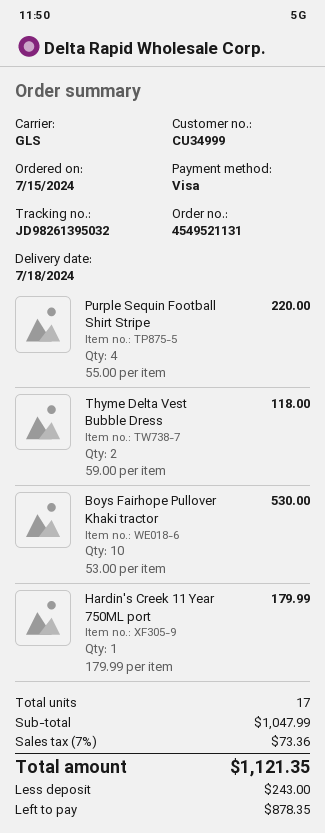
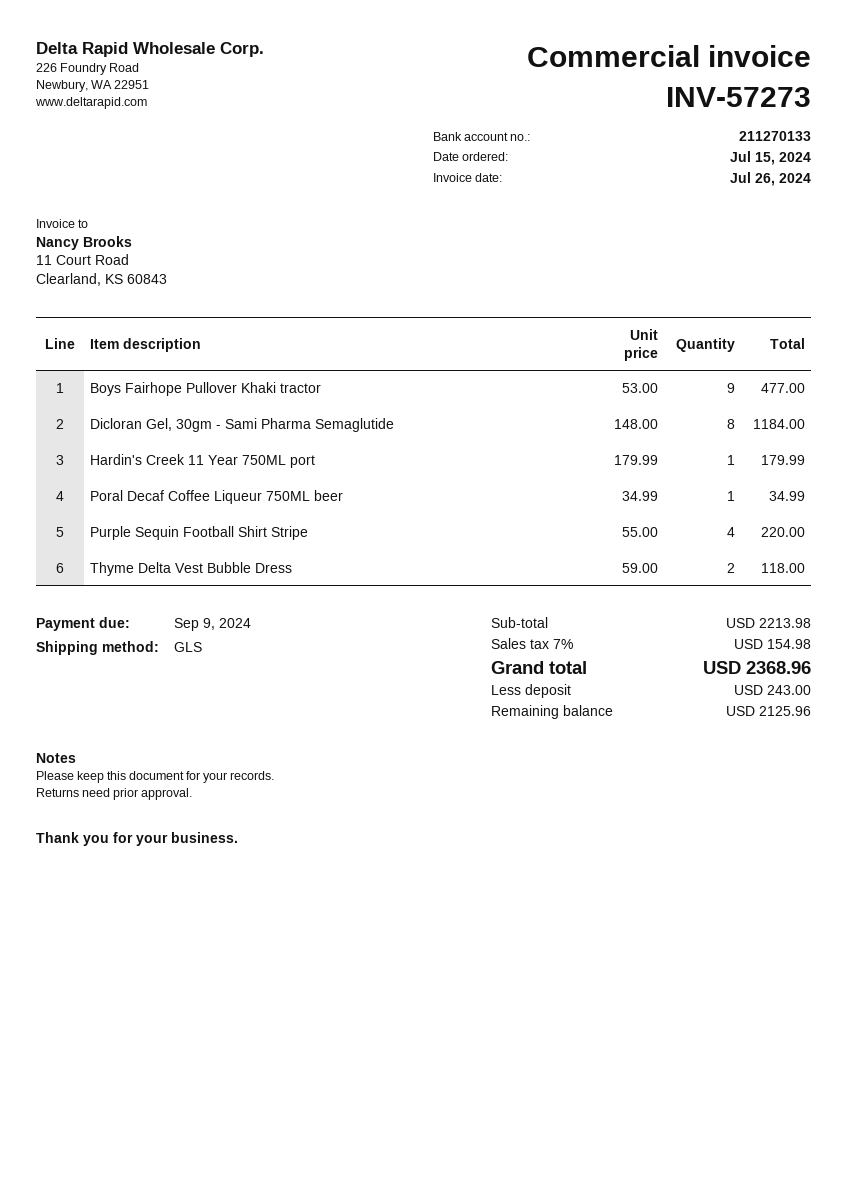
Boys Fairhope Pullover Khaki tractor: 10 x 53.00 = 530.00 -> 9 x 53.00 = 477.00
Dicloran Gel, 30gm - Sami Pharma Semaglutide: none -> 8 x 148.00 = 1184.00
Poral Decaf Coffee Liqueur 750ML beer: none -> 1 x 34.99 = 34.99
subtotal: 1047.99 -> 2213.98
tax: 7% = 73.36 -> 7% = 154.98
total: 1121.35 -> 2368.96
balance: 878.35 -> 2125.96

